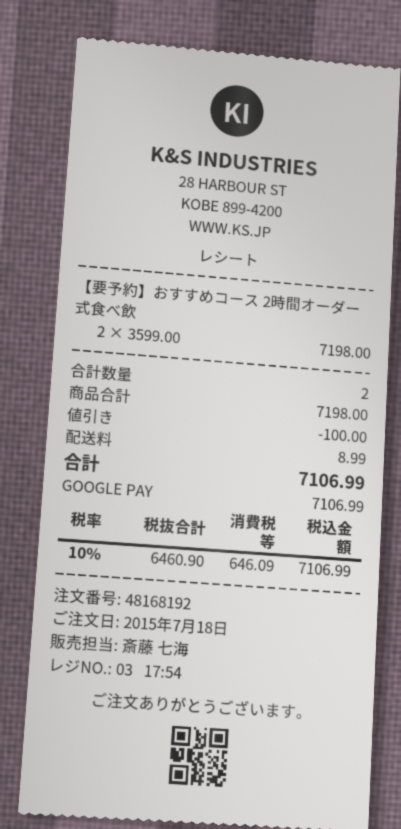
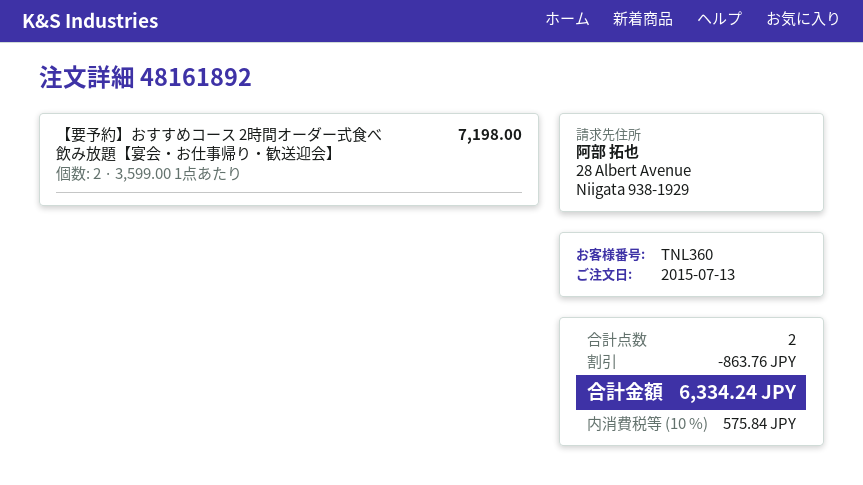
order number: 48168192 -> 48161892
order date: 2015-07-18 -> 2015-07-13
discount: 100.00 -> 863.76
shipping: 8.99 -> none
tax: 10% = 646.09 -> 10% = 575.84
total: 7106.99 -> 6334.24

